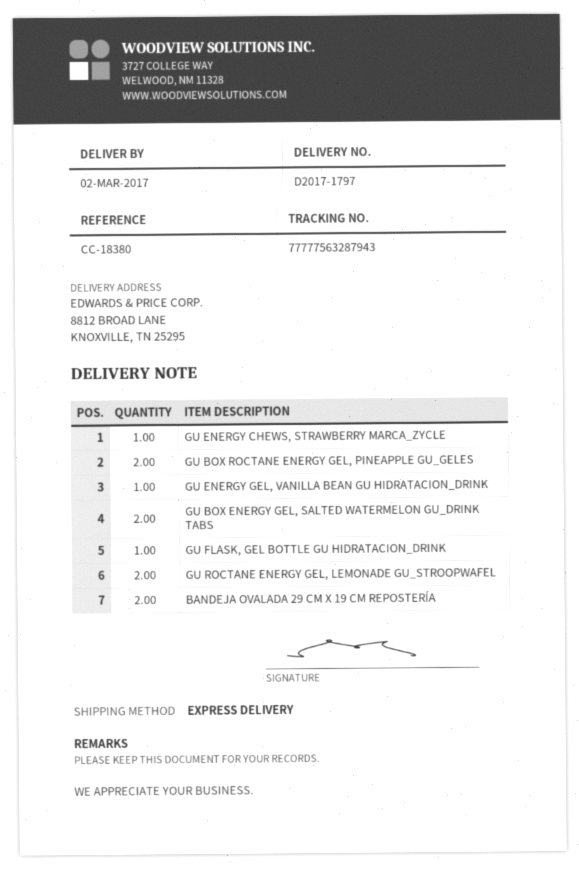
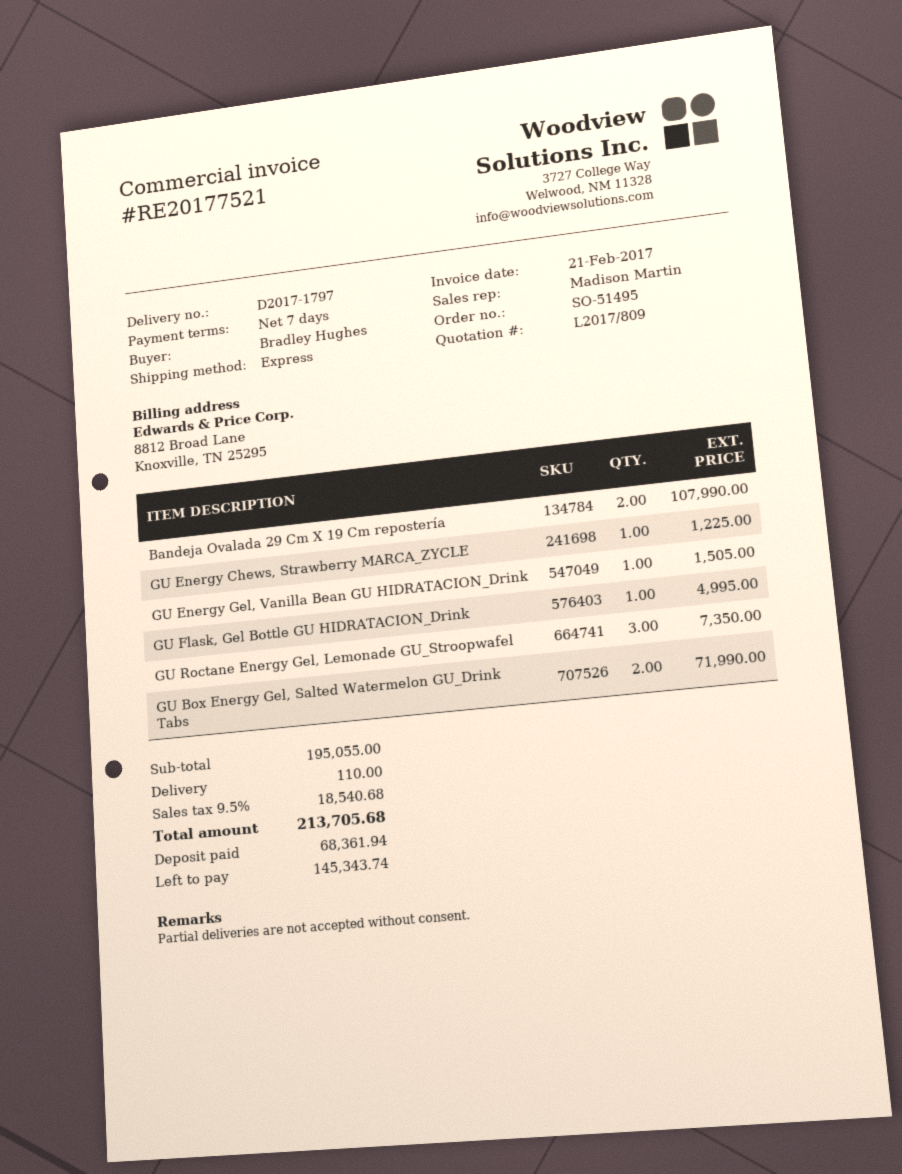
GU BOX ROCTANE ENERGY GEL, PINEAPPLE GU_GELES: 2 -> none
GU ROCTANE ENERGY GEL, LEMONADE GU_STROOPWAFEL: 2 -> 3

